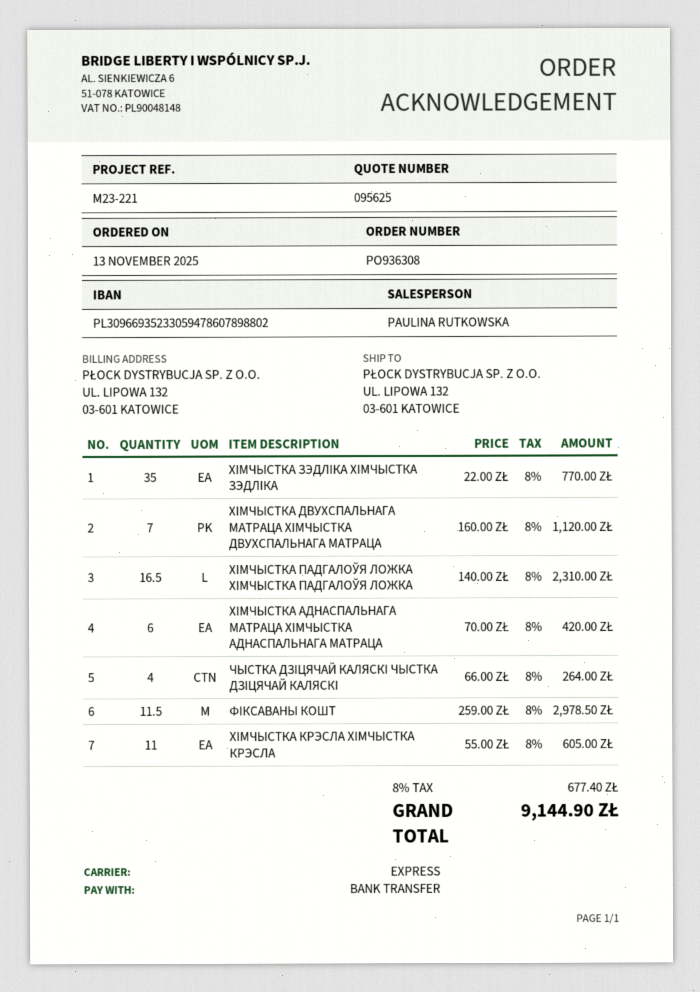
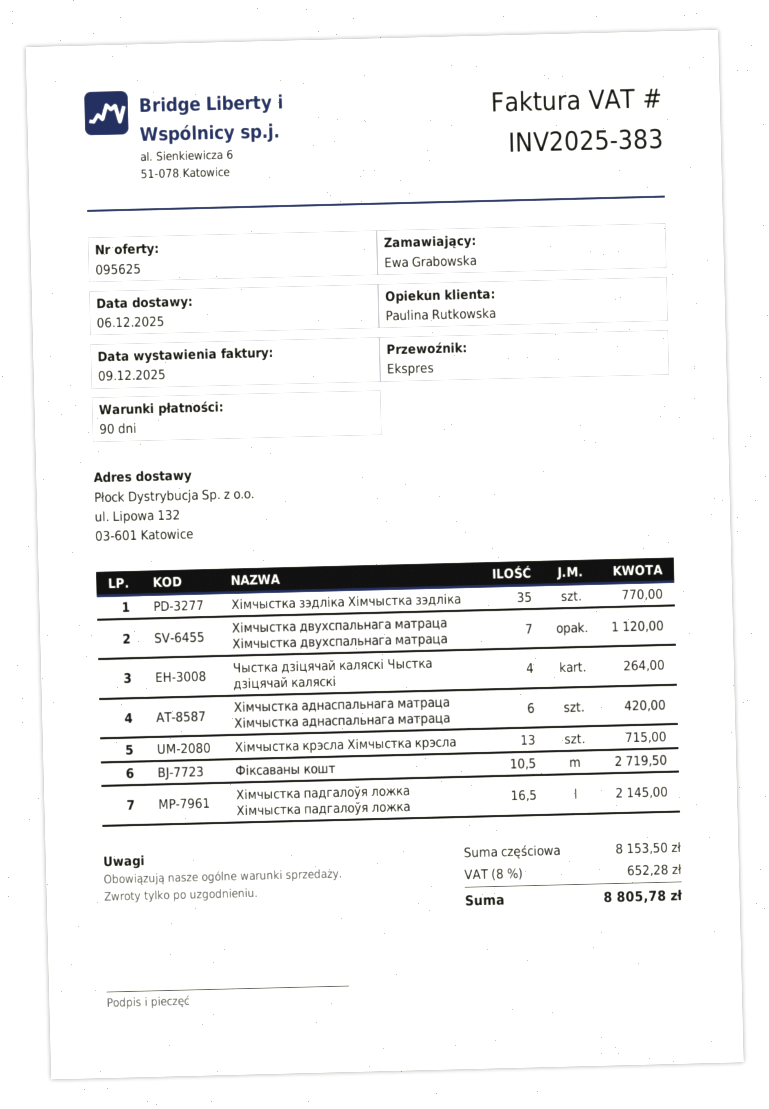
ХІМЧЫСТКА ПАДГАЛОЎЯ ЛОЖКА ХІМЧЫСТКА ПАДГАЛОЎЯ ЛОЖКА: 16.5 for 2310.00 -> 16.5 for 2145.00
ФІКСАВАНЫ КОШТ: 11.5 for 2978.50 -> 10.5 for 2719.50
ХІМЧЫСТКА КРЭСЛА ХІМЧЫСТКА КРЭСЛА: 11 for 605.00 -> 13 for 715.00
tax: 8% = 677.40 -> 8% = 652.28
total: 9144.90 -> 8805.78

